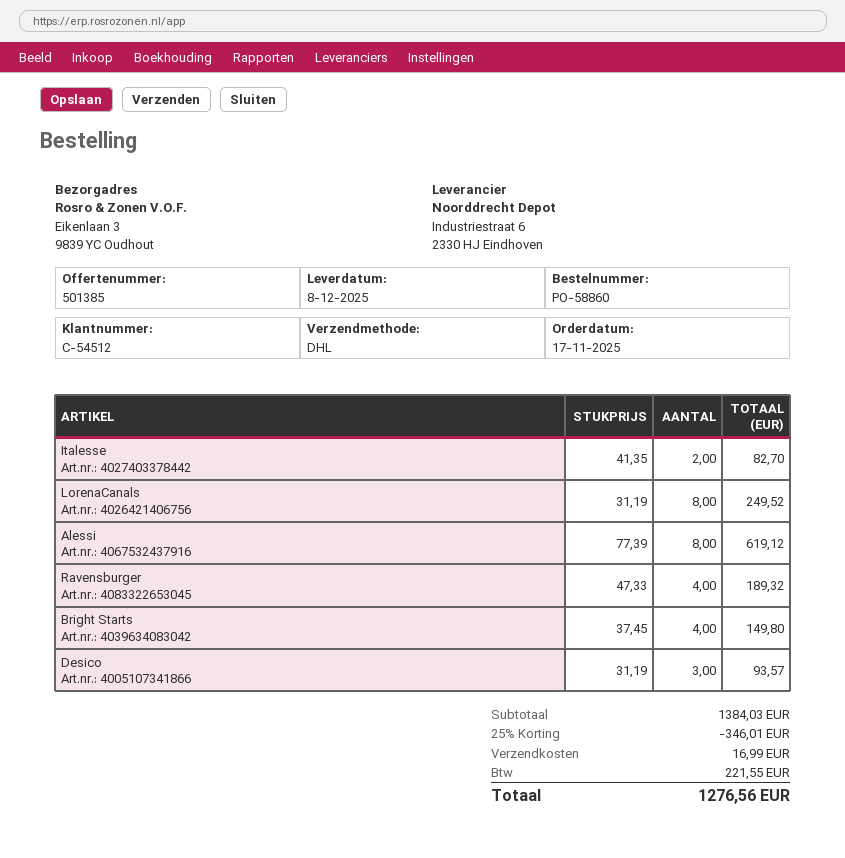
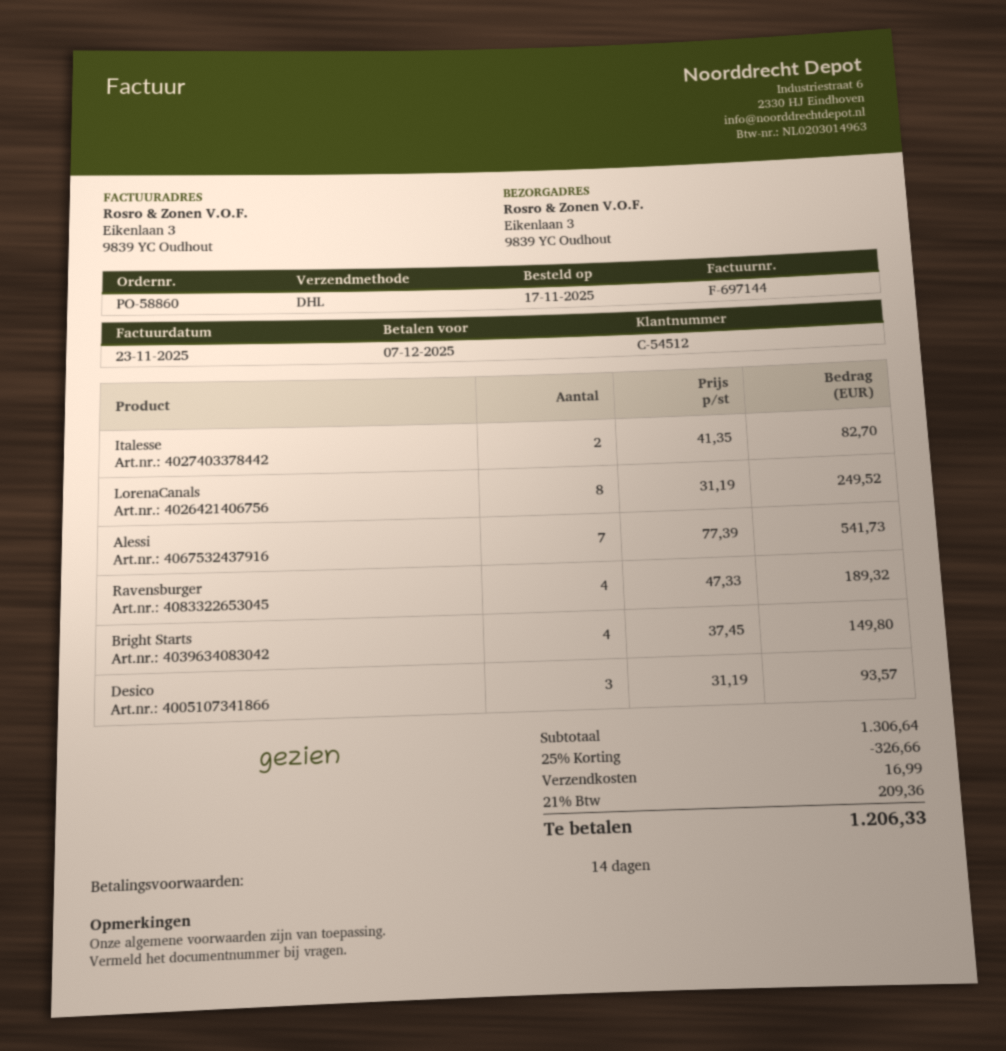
Alessi: 8 x 77.39 = 619.12 -> 7 x 77.39 = 541.73
subtotal: 1384.03 -> 1306.64
discount: 25% = 346.01 -> 25% = 326.66
tax: 221.55 -> 209.36
total: 1276.56 -> 1206.33

